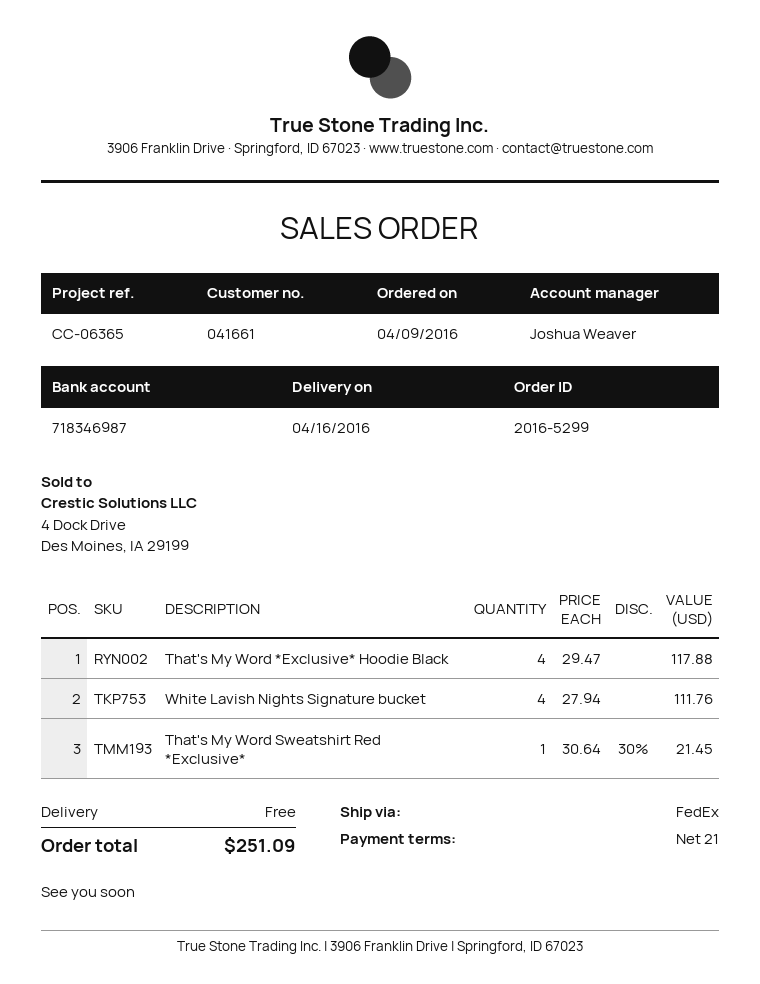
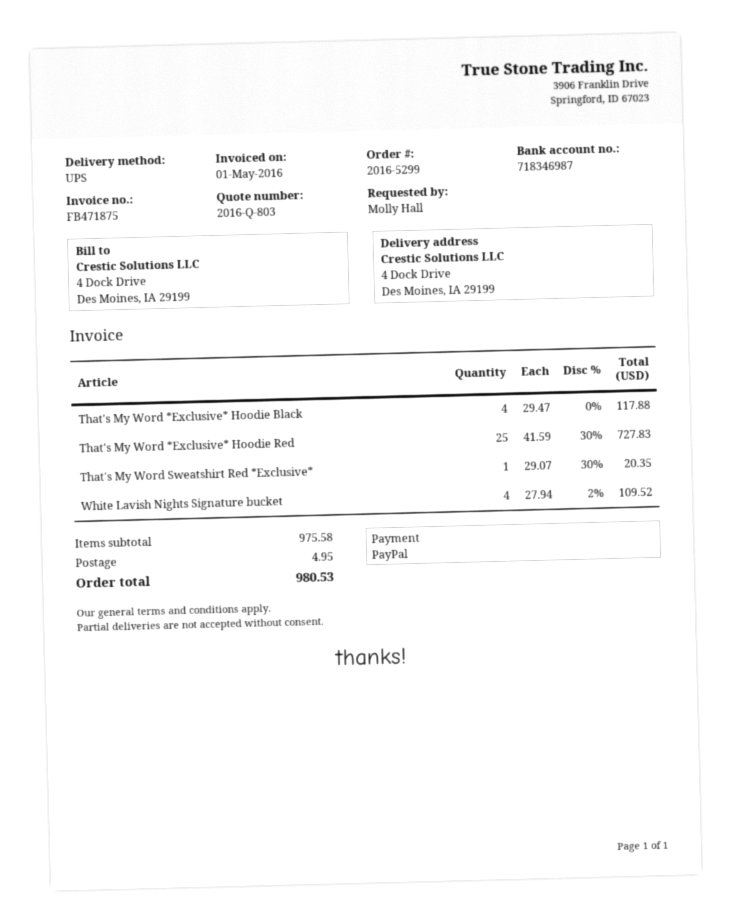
shipping method: FedEx -> UPS
White Lavish Nights Signature bucket: 4 x 27.94 = 111.76 -> 4 x 27.94 - 2% = 109.52
That's My Word Sweatshirt Red *Exclusive*: 1 x 30.64 - 30% = 21.45 -> 1 x 29.07 - 30% = 20.35
That's My Word *Exclusive* Hoodie Red: none -> 25 x 41.59 - 30% = 727.83
shipping: 0.00 -> 4.95
total: 251.09 -> 980.53

